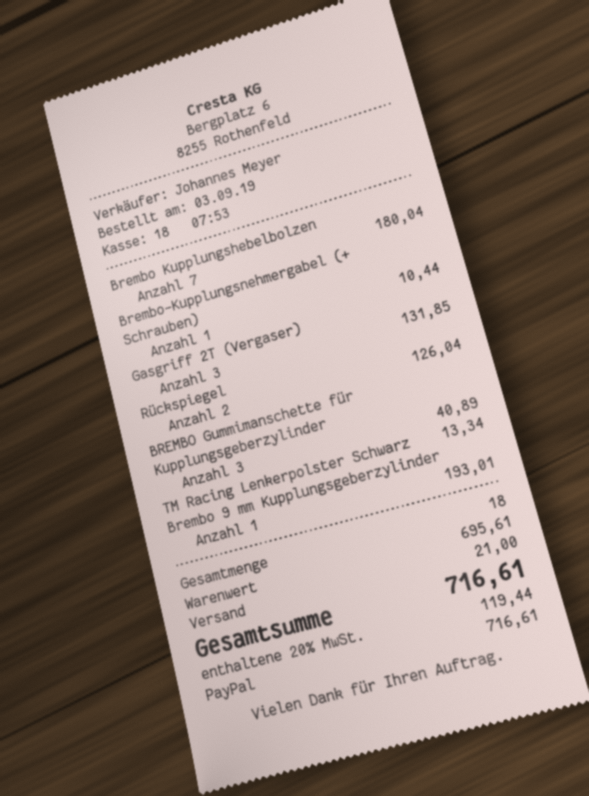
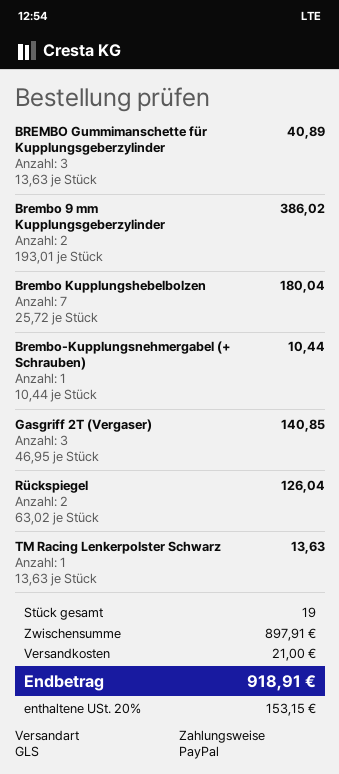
Gasgriff 2T (Vergaser): 3 for 131.85 -> 3 for 140.85
TM Racing Lenkerpolster Schwarz: 1 for 13.34 -> 1 for 13.63
Brembo 9 mm Kupplungsgeberzylinder: 1 for 193.01 -> 2 for 386.02
total quantity: 18 -> 19
subtotal: 695.61 -> 897.91
tax: 20% = 119.44 -> 20% = 153.15
total: 716.61 -> 918.91

